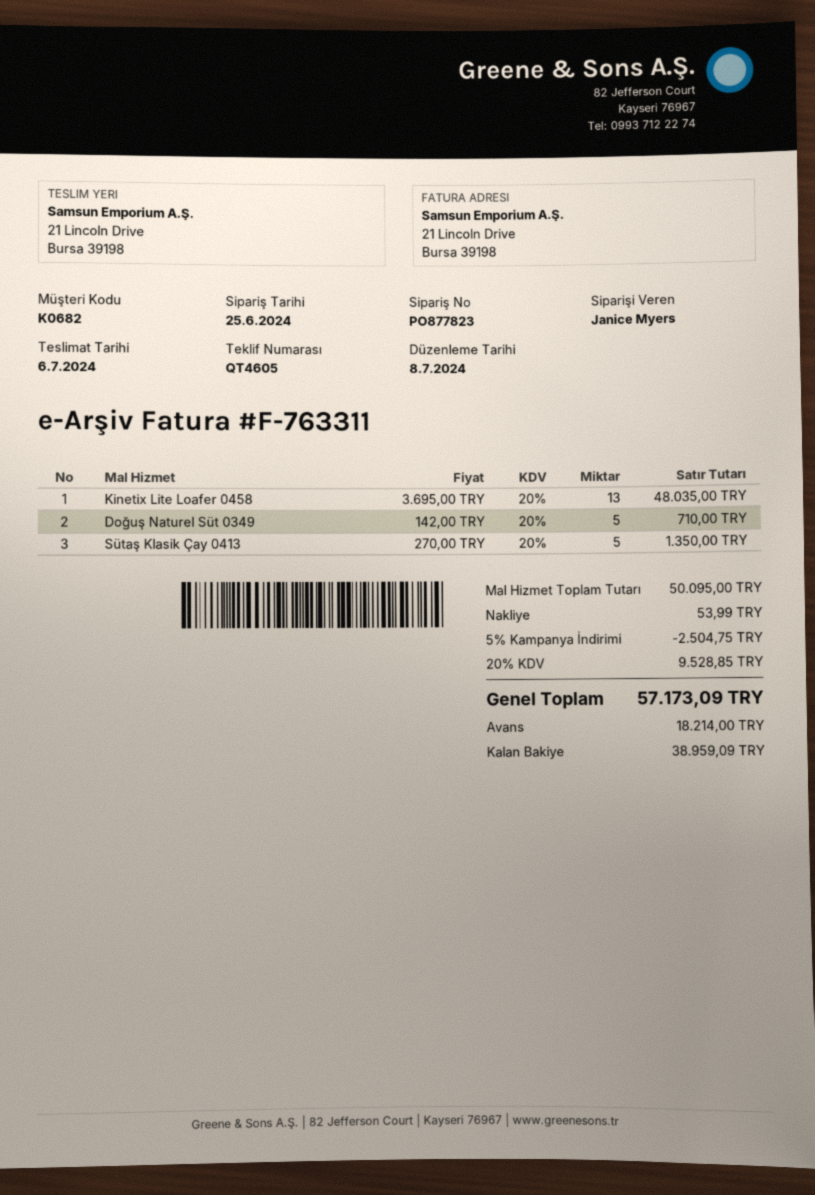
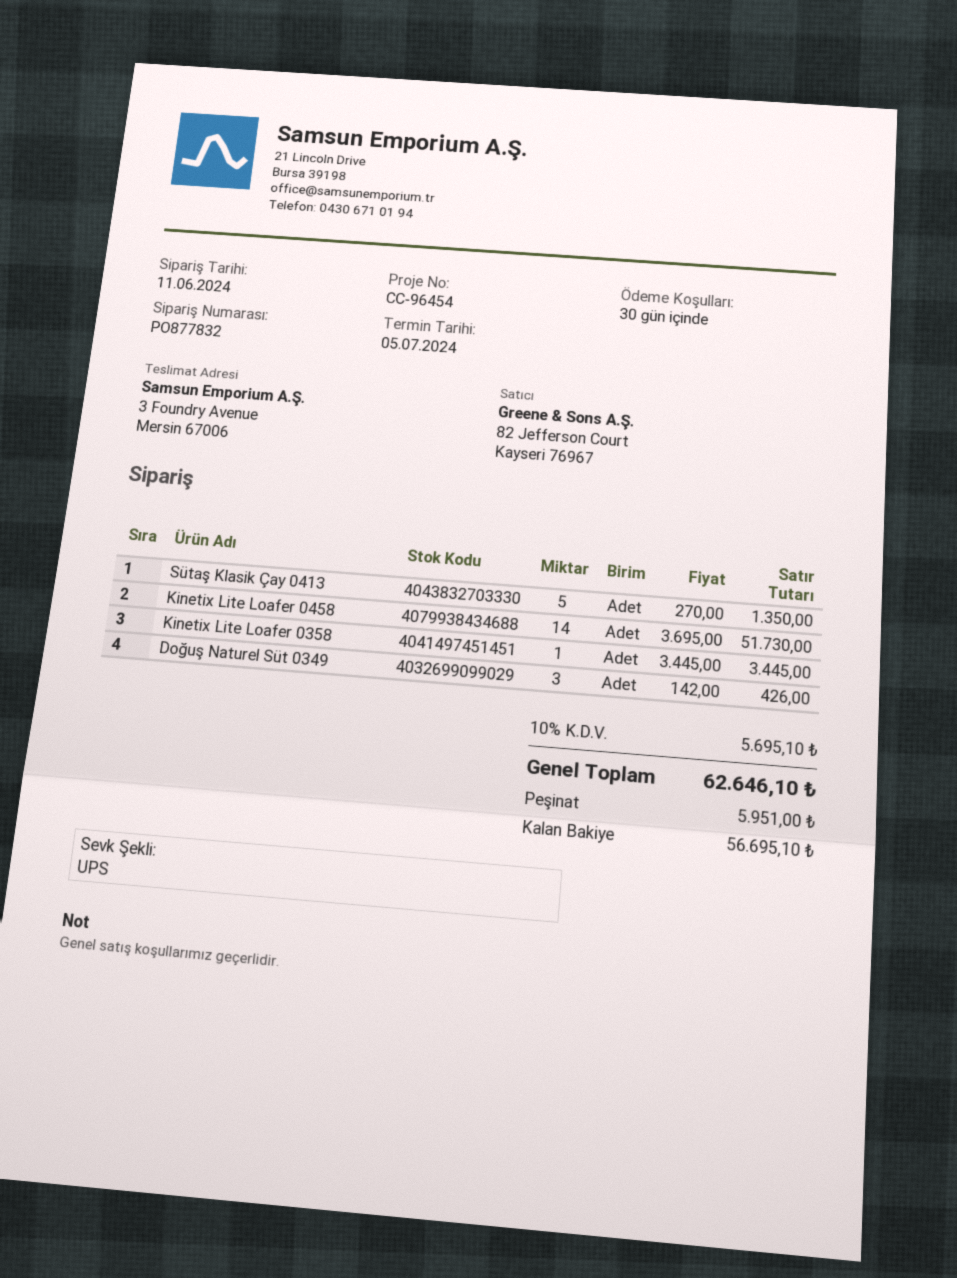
order number: PO877823 -> PO877832
order date: 2024-06-25 -> 2024-06-11
delivery date: 2024-07-06 -> 2024-07-05
ship to: 21 Lincoln Drive, Bursa 39198 -> 3 Foundry Avenue, Mersin 67006
Kinetix Lite Loafer 0458: 13 x 3695.00 = 48035.00 -> 14 x 3695.00 = 51730.00
Doğuş Naturel Süt 0349: 5 x 142.00 = 710.00 -> 3 x 142.00 = 426.00
Kinetix Lite Loafer 0358: none -> 1 x 3445.00 = 3445.00
discount: 5% = 2504.75 -> none
shipping: 53.99 -> none
tax: 20% = 9528.85 -> 10% = 5695.10
total: 57173.09 -> 62646.10
deposit: 18214.00 -> 5951.00
balance: 38959.09 -> 56695.10

